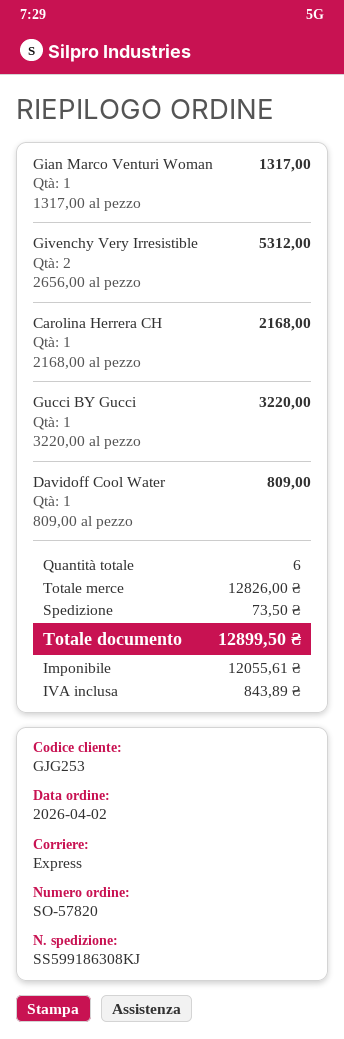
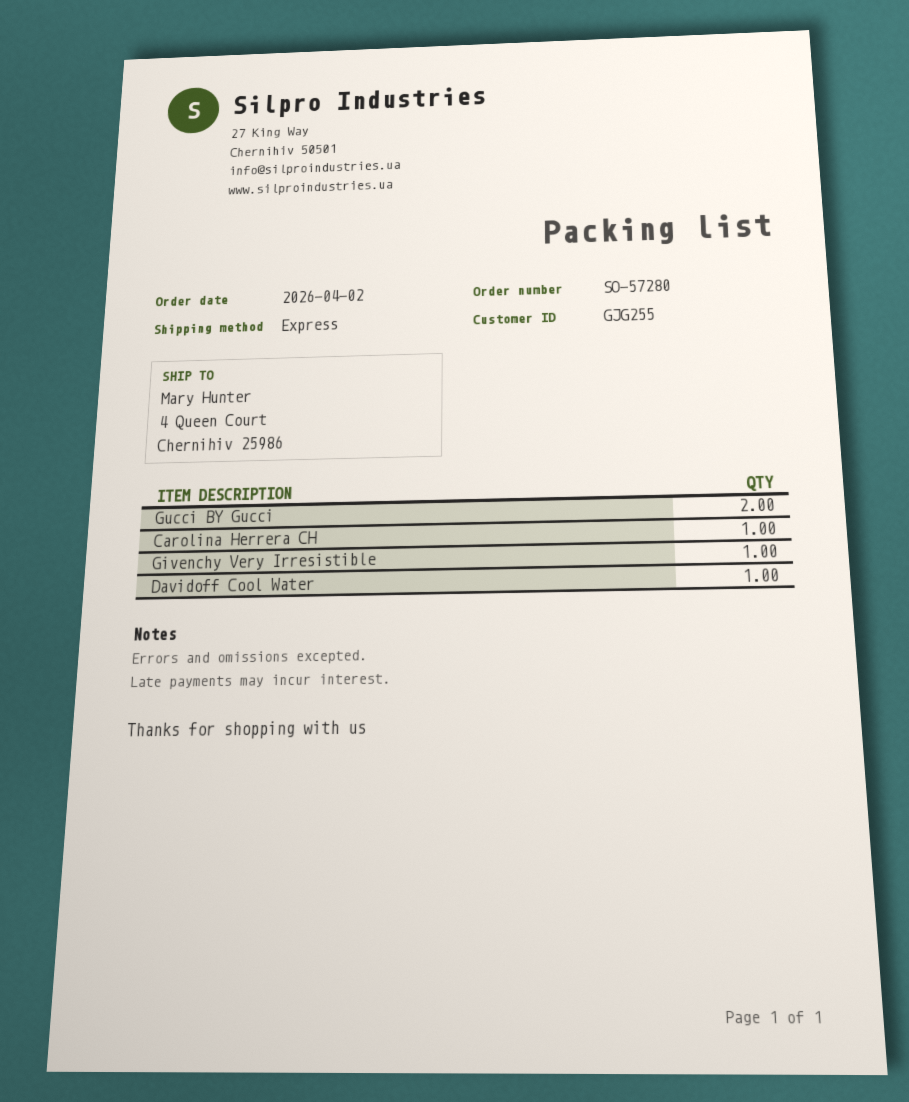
order number: SO-57820 -> SO-57280
customer number: GJG253 -> GJG255
Gian Marco Venturi Woman: 1 -> none
Givenchy Very Irresistible: 2 -> 1
Gucci BY Gucci: 1 -> 2

